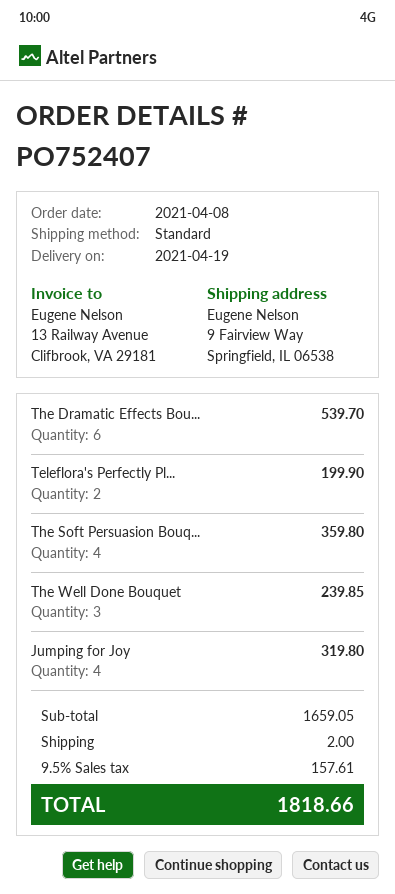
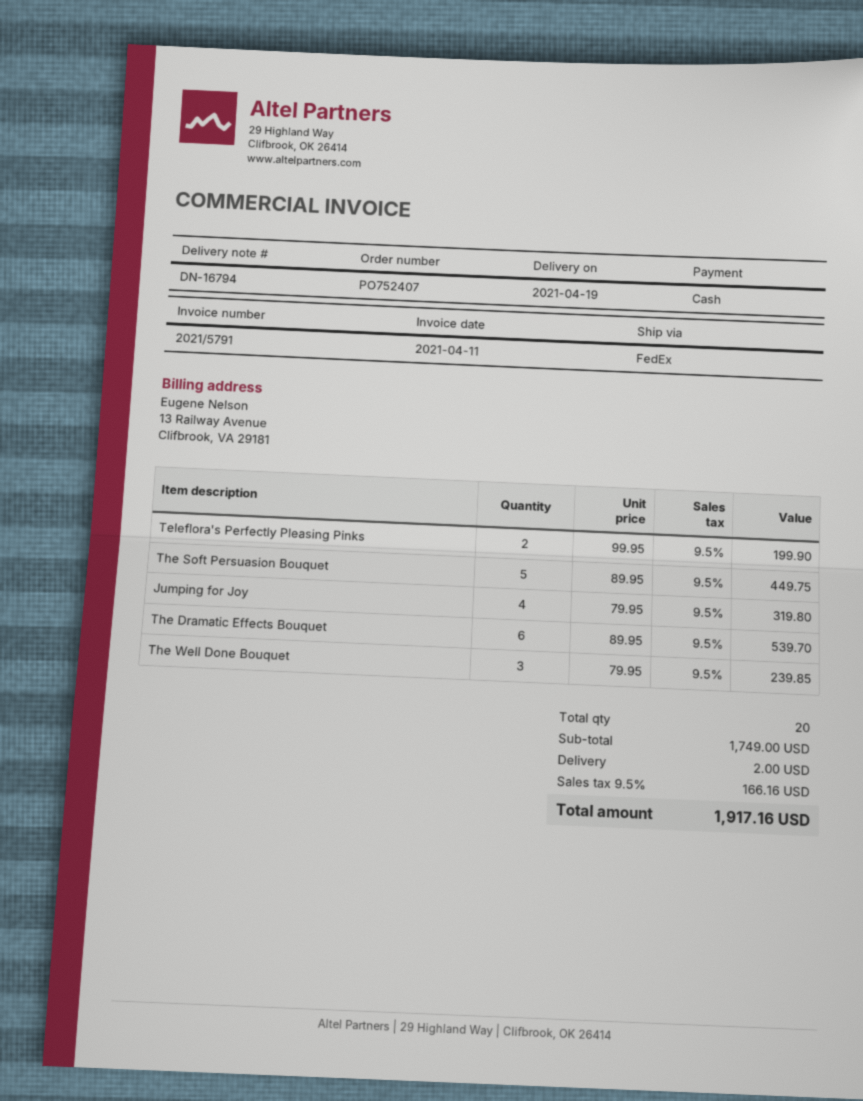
shipping method: standard -> FedEx
The Soft Persuasion Bouq...: 4 for 359.80 -> 5 for 449.75
subtotal: 1659.05 -> 1749.00
tax: 9.5% = 157.61 -> 9.5% = 166.16
total: 1818.66 -> 1917.16

